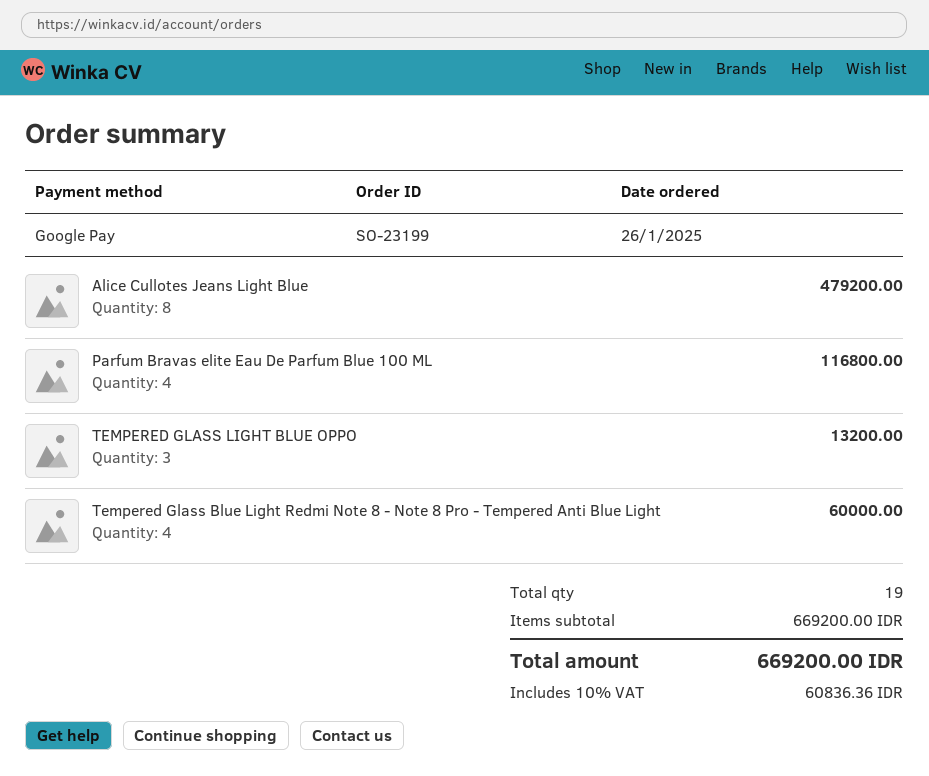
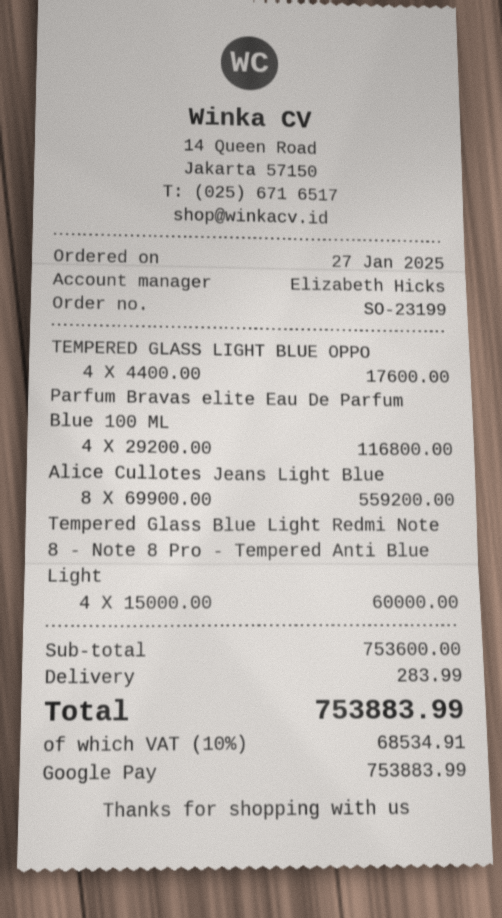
order date: 2025-01-26 -> 2025-01-27
Alice Cullotes Jeans Light Blue: 8 for 479200.00 -> 8 for 559200.00
TEMPERED GLASS LIGHT BLUE OPPO: 3 for 13200.00 -> 4 for 17600.00
subtotal: 669200.00 -> 753600.00
shipping: none -> 283.99
tax: 10% = 60836.36 -> 10% = 68534.91
total: 669200.00 -> 753883.99

